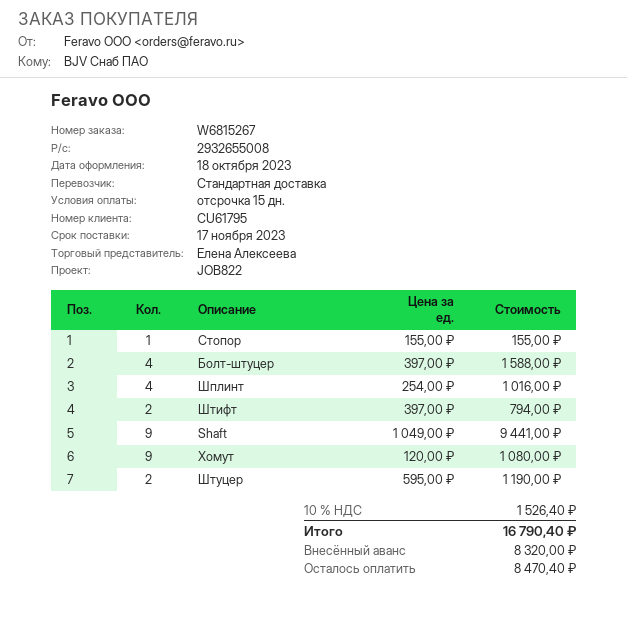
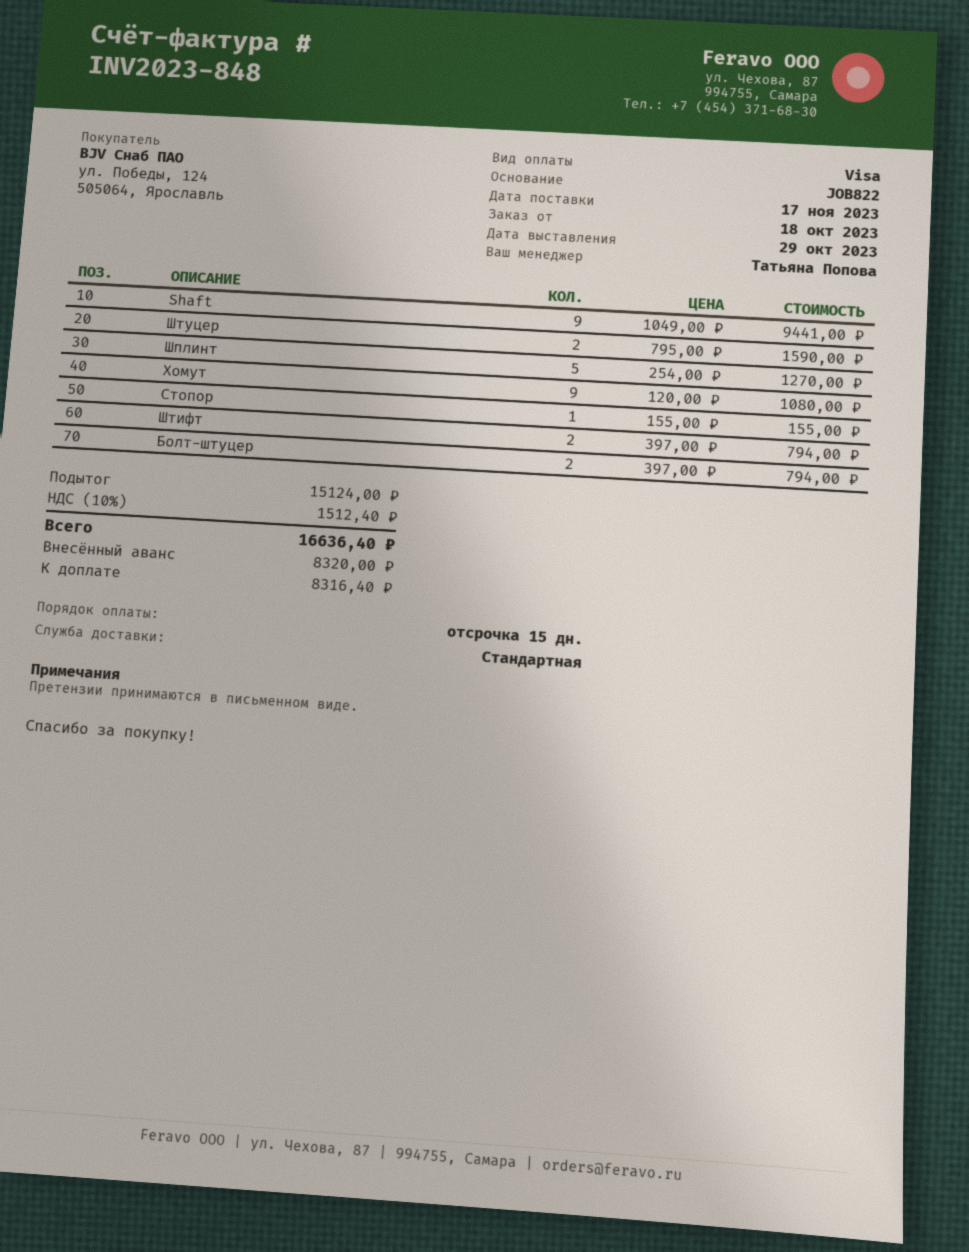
sales rep: Елена Алексеева -> Татьяна Попова
Болт-штуцер: 4 x 397.00 = 1588.00 -> 2 x 397.00 = 794.00
Шплинт: 4 x 254.00 = 1016.00 -> 5 x 254.00 = 1270.00
Штуцер: 2 x 595.00 = 1190.00 -> 2 x 795.00 = 1590.00
tax: 10% = 1526.40 -> 10% = 1512.40
total: 16790.40 -> 16636.40
balance: 8470.40 -> 8316.40

